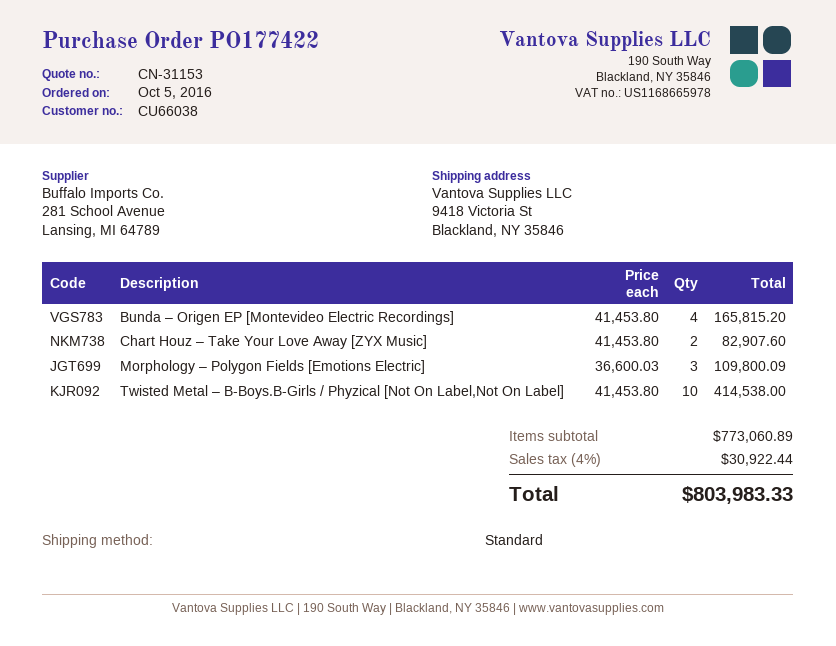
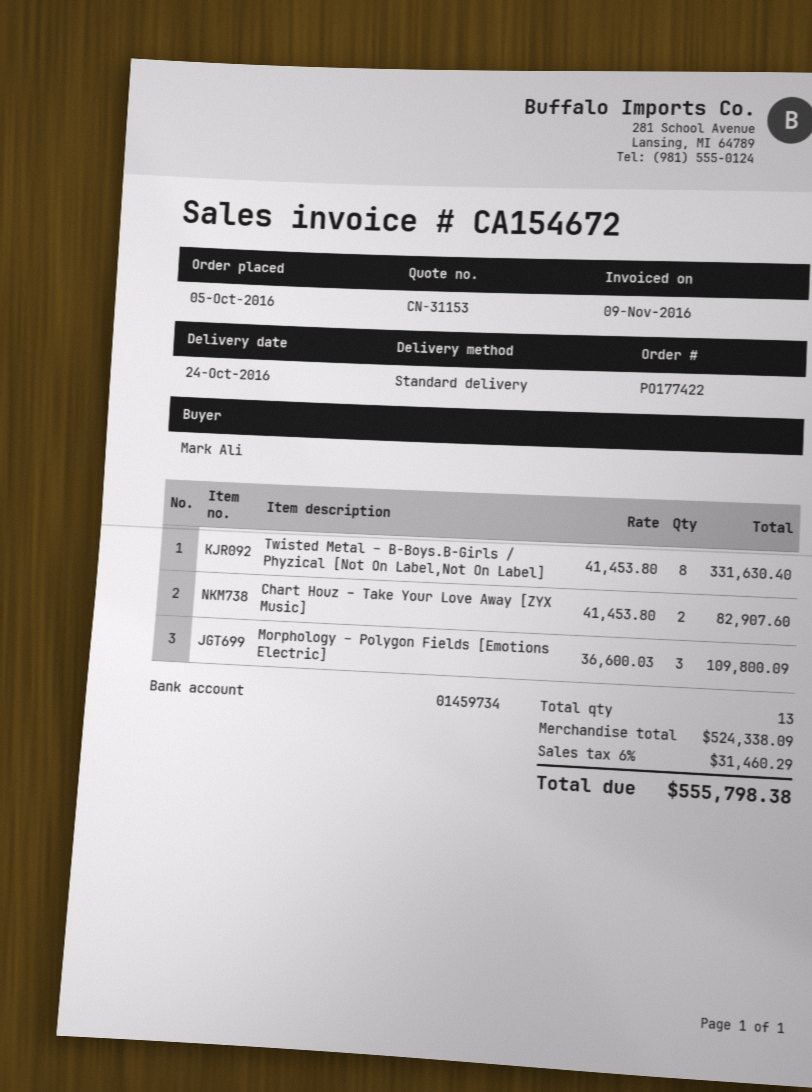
Bunda – Origen EP [Montevideo Electric Recordings]: 4 x 41453.80 = 165815.20 -> none
Twisted Metal – B-Boys.B-Girls / Phyzical [Not On Label,Not On Label]: 10 x 41453.80 = 414538.00 -> 8 x 41453.80 = 331630.40
subtotal: 773060.89 -> 524338.09
tax: 4% = 30922.44 -> 6% = 31460.29
total: 803983.33 -> 555798.38

